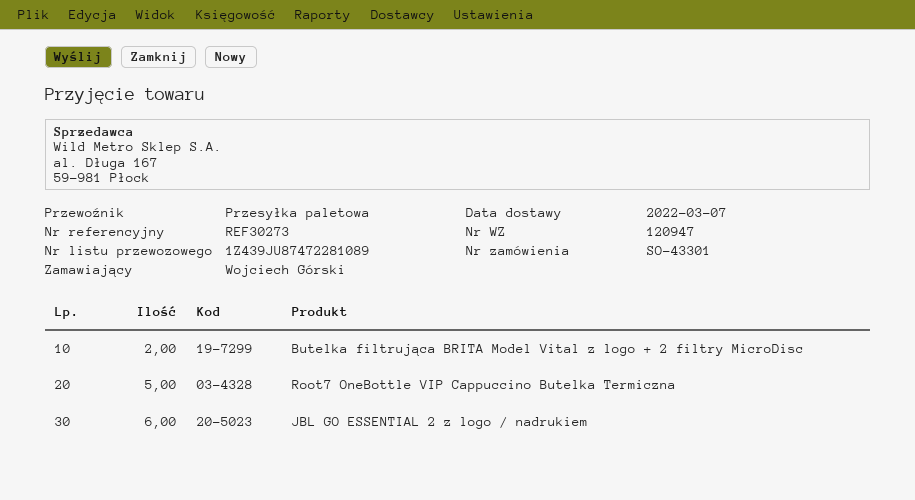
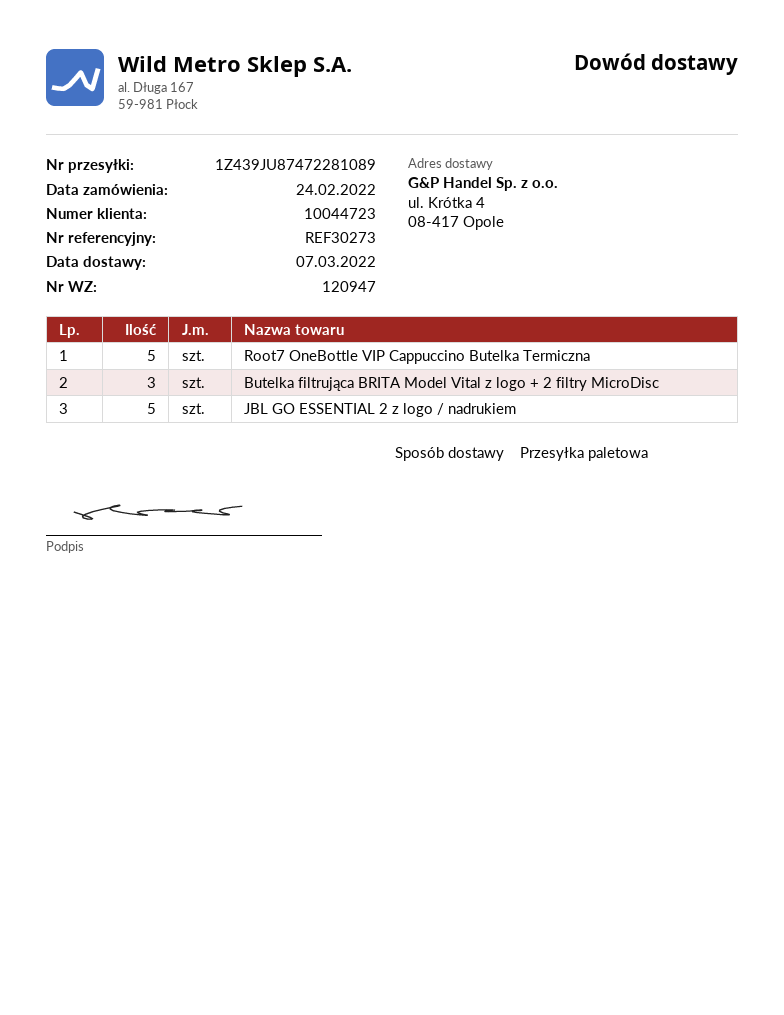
Butelka filtrująca BRITA Model Vital z logo + 2 filtry MicroDisc: 2 -> 3
JBL GO ESSENTIAL 2 z logo / nadrukiem: 6 -> 5

